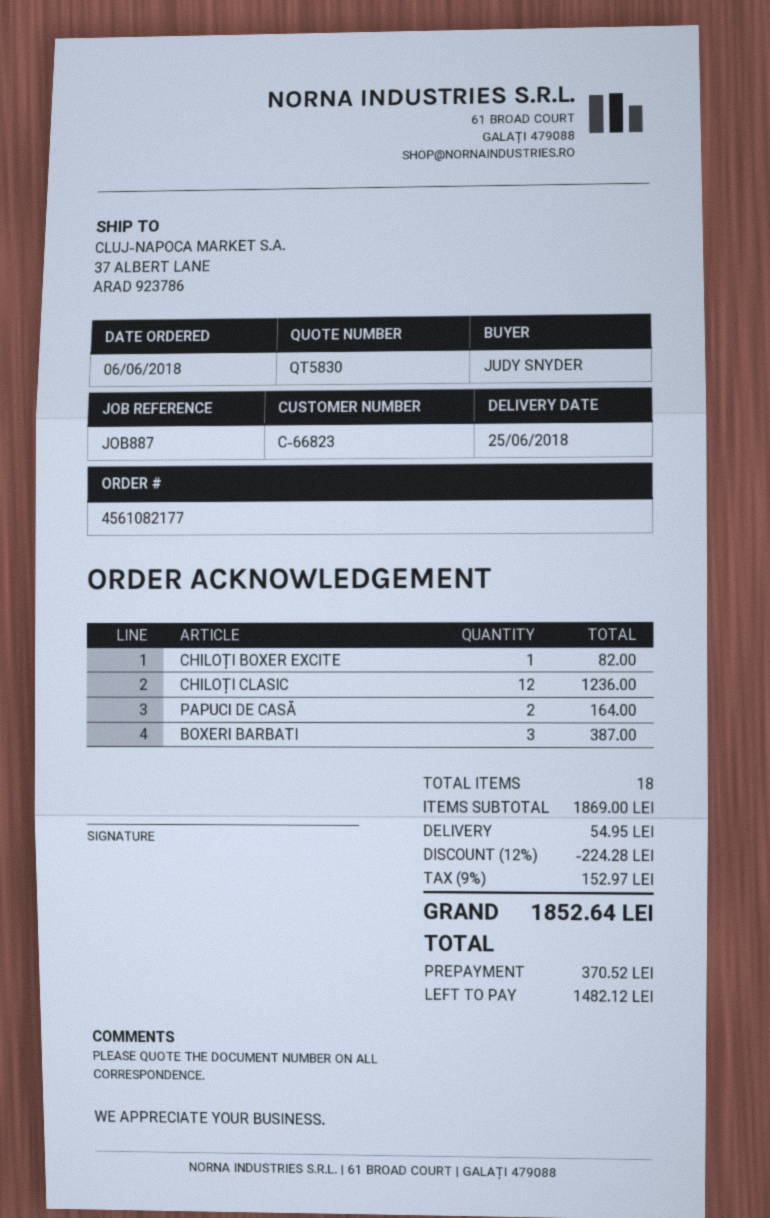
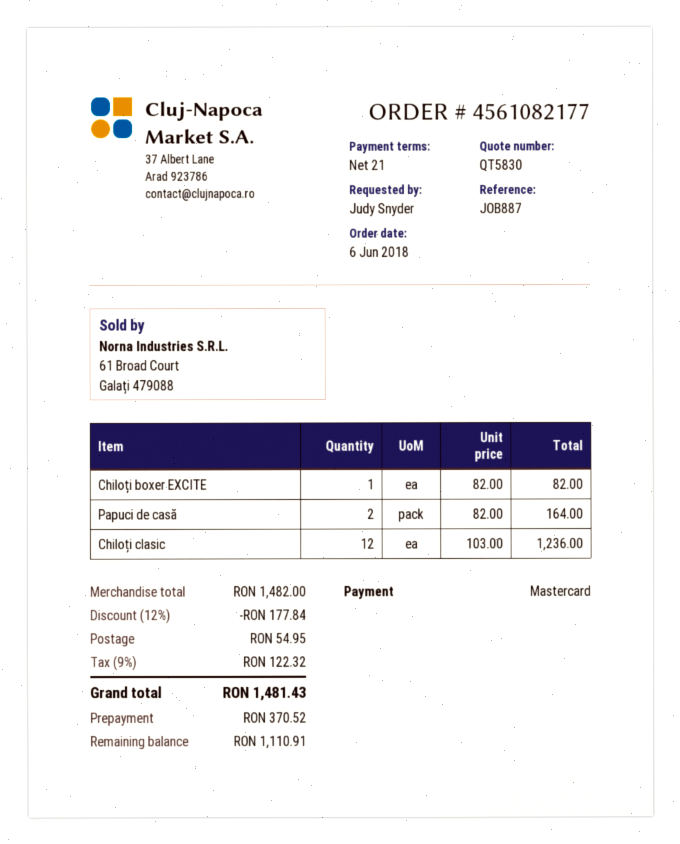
BOXERI BARBATI: 3 for 387.00 -> none
subtotal: 1869.00 -> 1482.00
discount: 12% = 224.28 -> 12% = 177.84
tax: 9% = 152.97 -> 9% = 122.32
total: 1852.64 -> 1481.43
balance: 1482.12 -> 1110.91

